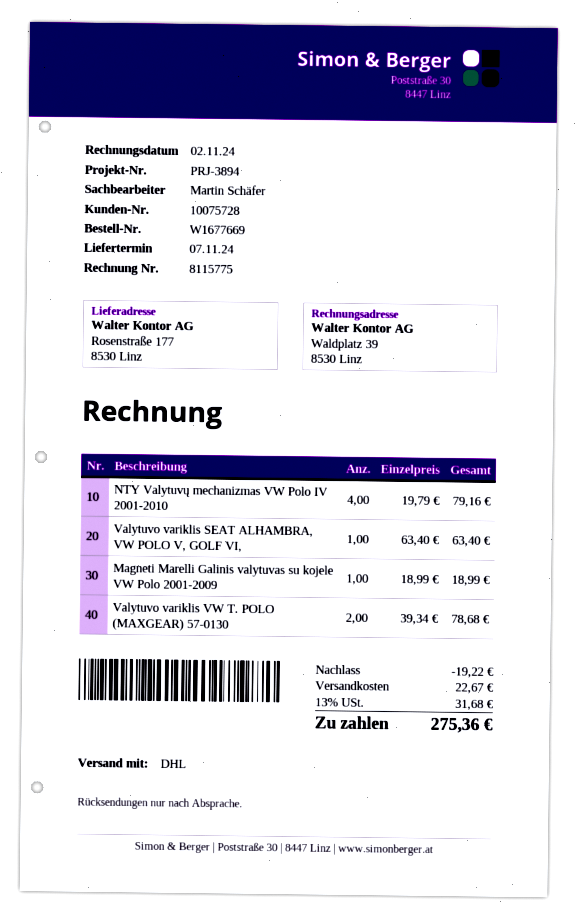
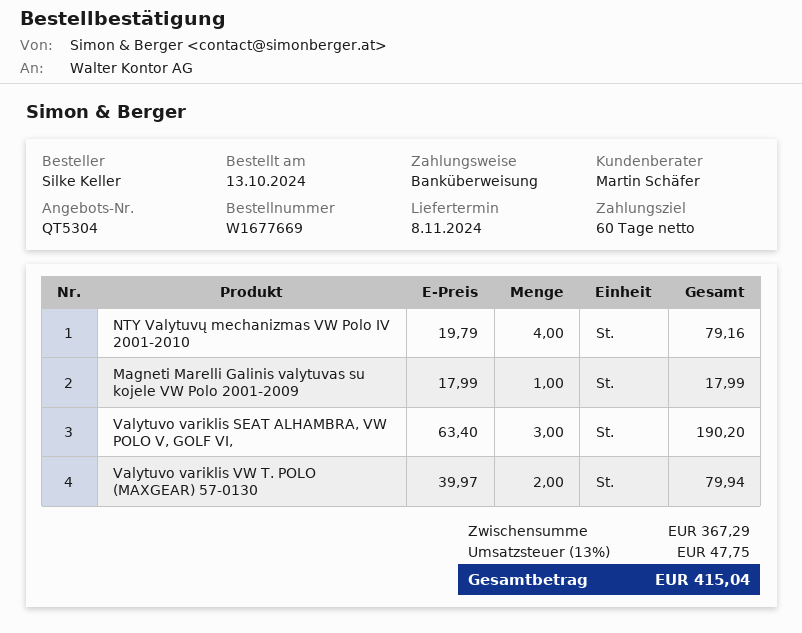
delivery date: 2024-11-07 -> 2024-11-08
Valytuvo variklis SEAT ALHAMBRA, VW POLO V, GOLF VI,: 1 x 63.40 = 63.40 -> 3 x 63.40 = 190.20
Magneti Marelli Galinis valytuvas su kojele VW Polo 2001-2009: 1 x 18.99 = 18.99 -> 1 x 17.99 = 17.99
Valytuvo variklis VW T. POLO (MAXGEAR) 57-0130: 2 x 39.34 = 78.68 -> 2 x 39.97 = 79.94
discount: 19.22 -> none
shipping: 22.67 -> none
tax: 13% = 31.68 -> 13% = 47.75
total: 275.36 -> 415.04

